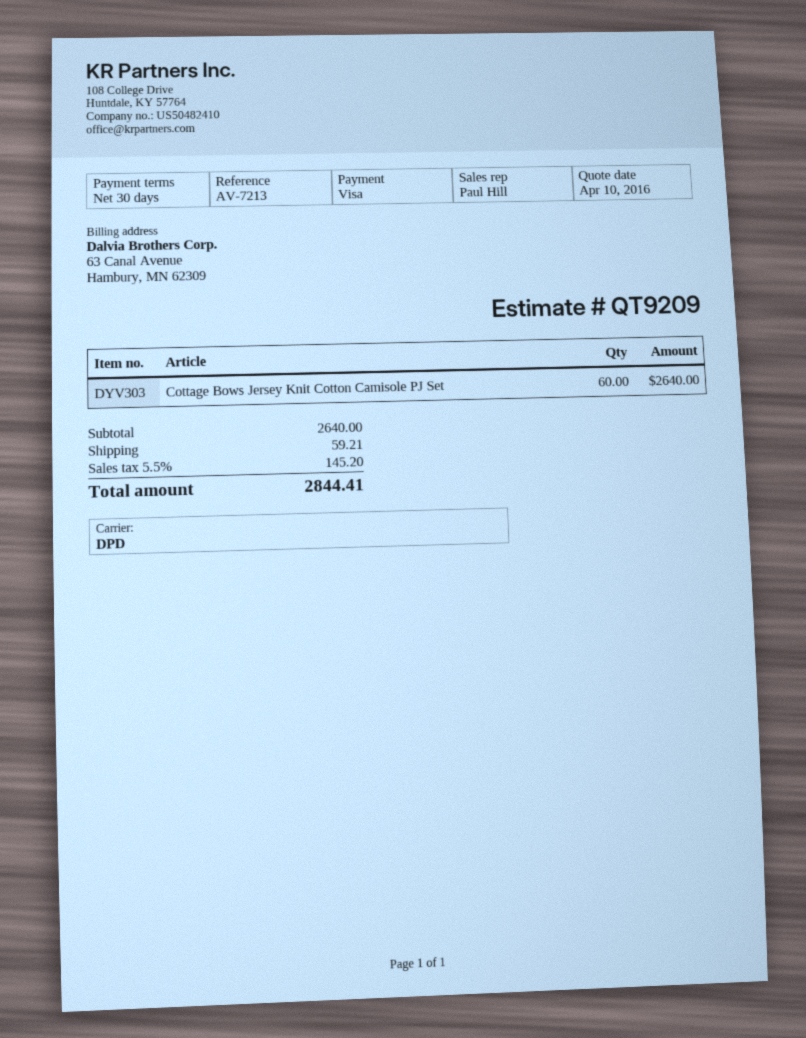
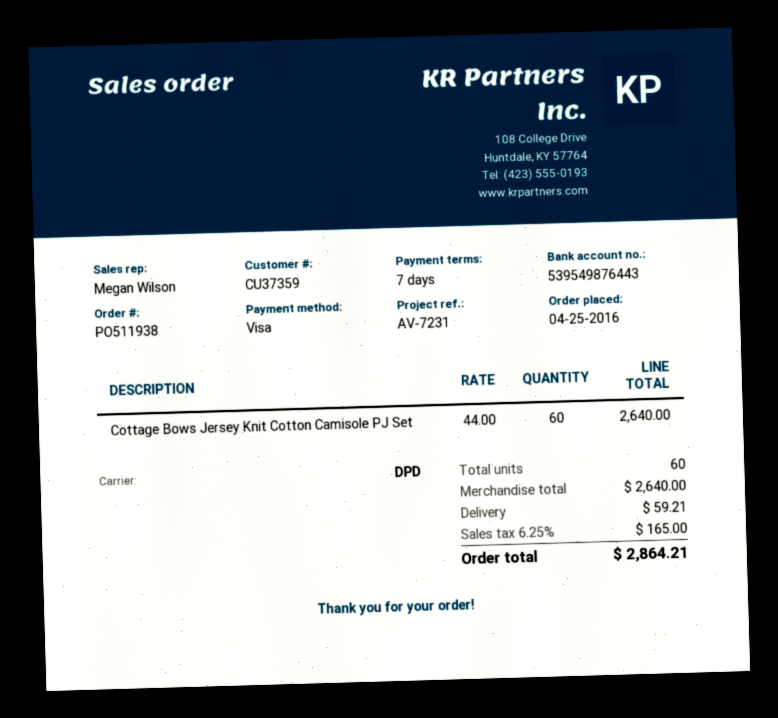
payment terms: 30 days -> 7 days
reference: AV-7213 -> AV-7231
sales rep: Paul Hill -> Megan Wilson
tax: 5.5% = 145.20 -> 6.25% = 165.00
total: 2844.41 -> 2864.21

